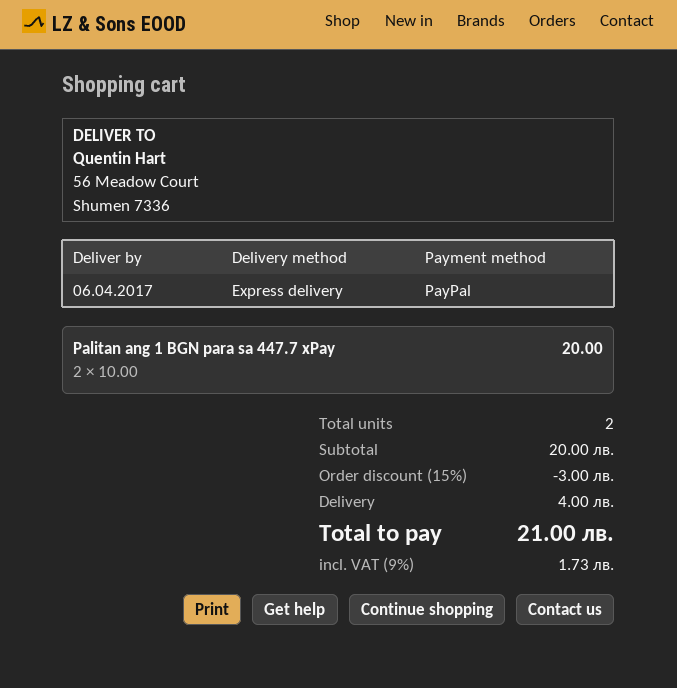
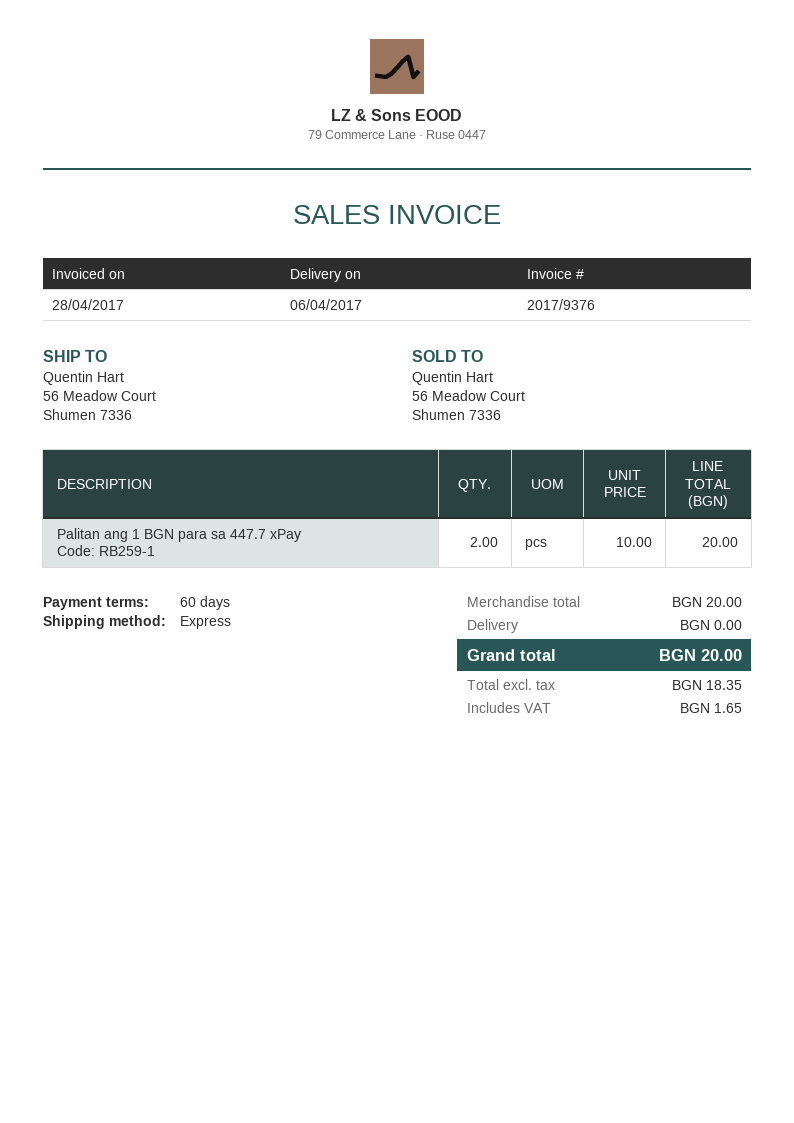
discount: 15% = 3.00 -> none
shipping: 4.00 -> 0.00
tax: 1.73 -> 1.65
total: 21.00 -> 20.00

